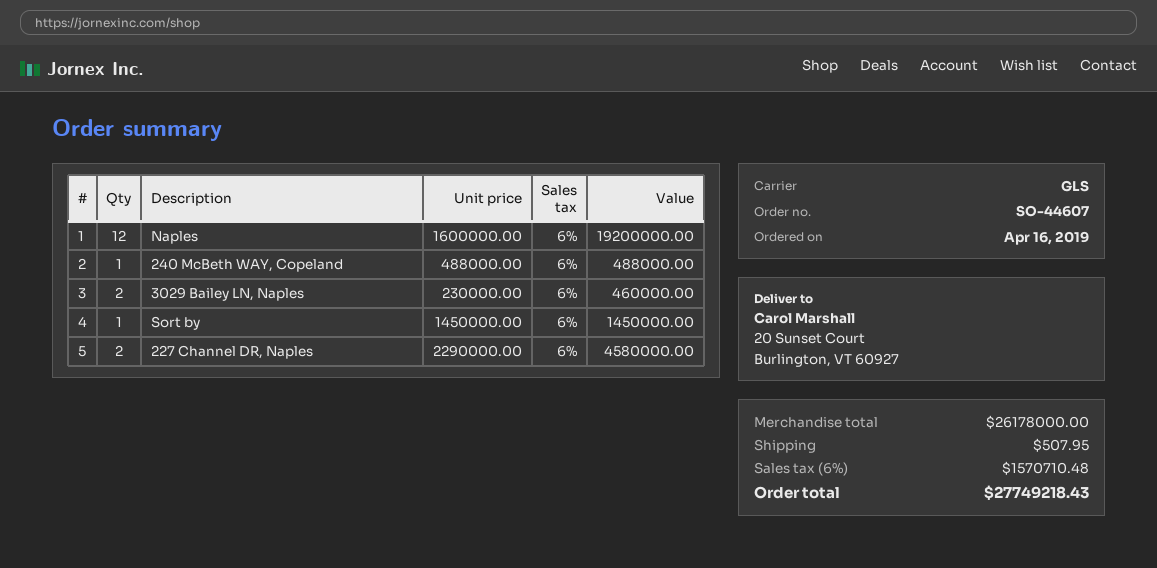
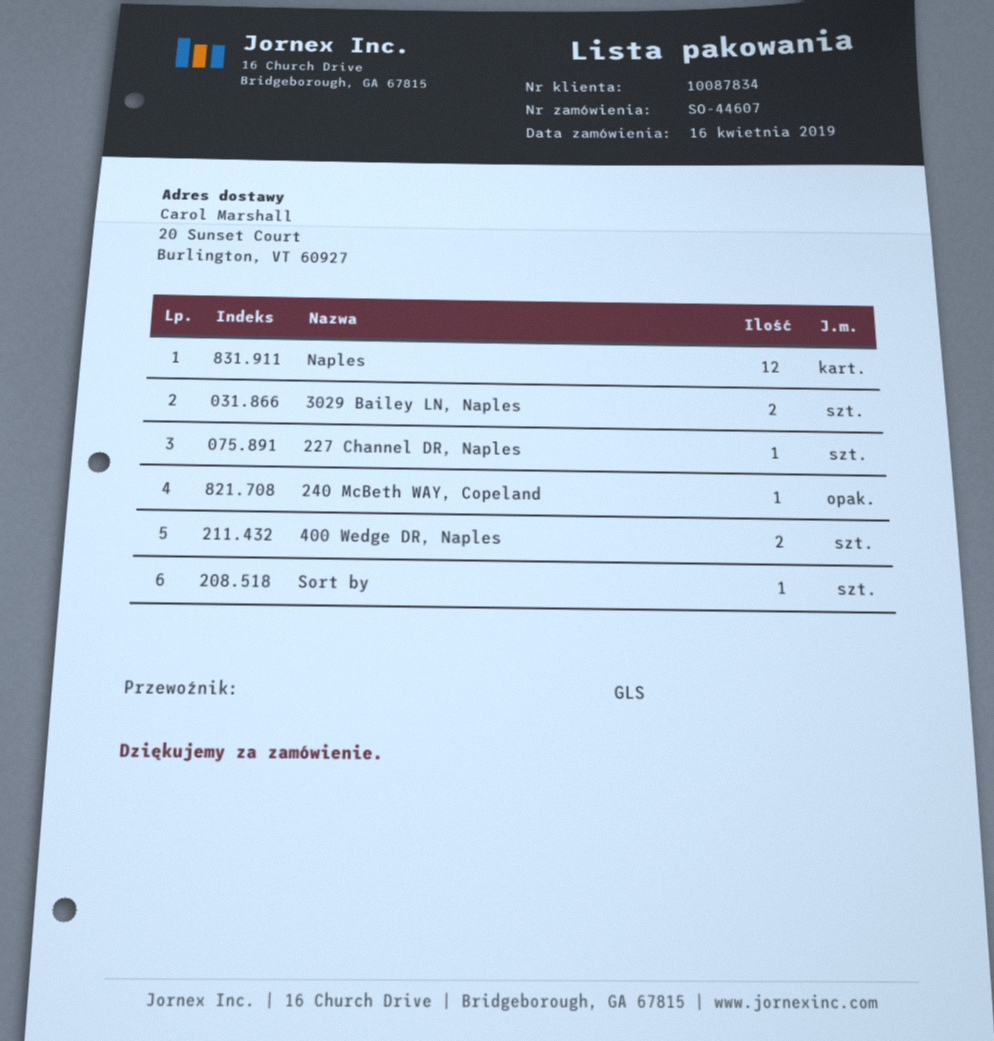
227 Channel DR, Naples: 2 -> 1
400 Wedge DR, Naples: none -> 2

